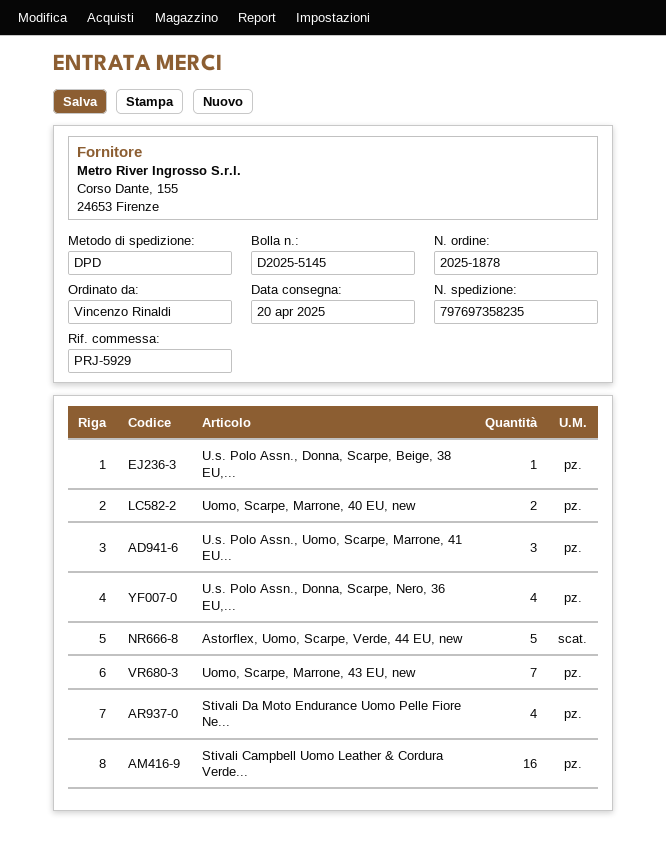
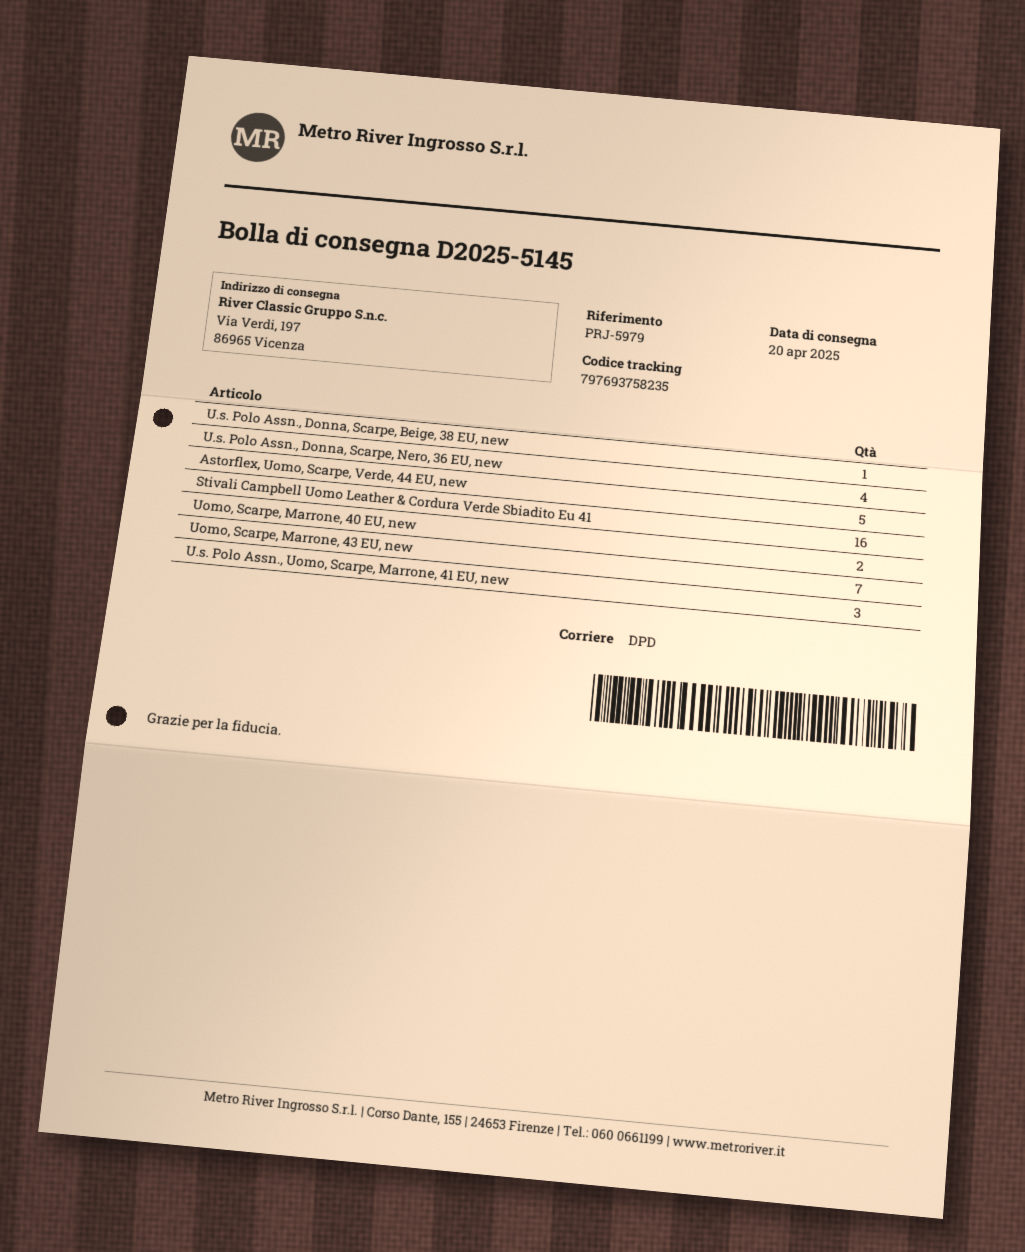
reference: PRJ-5929 -> PRJ-5979
tracking number: 797697358235 -> 797693758235
Stivali Da Moto Endurance Uomo Pelle Fiore Ne...: 4 -> none

